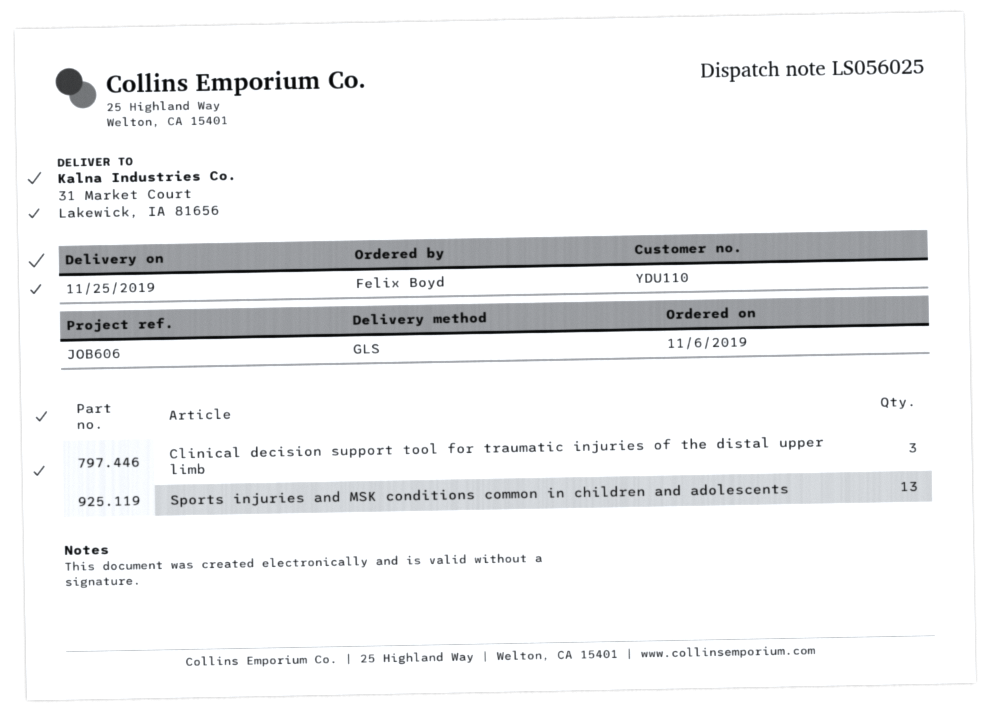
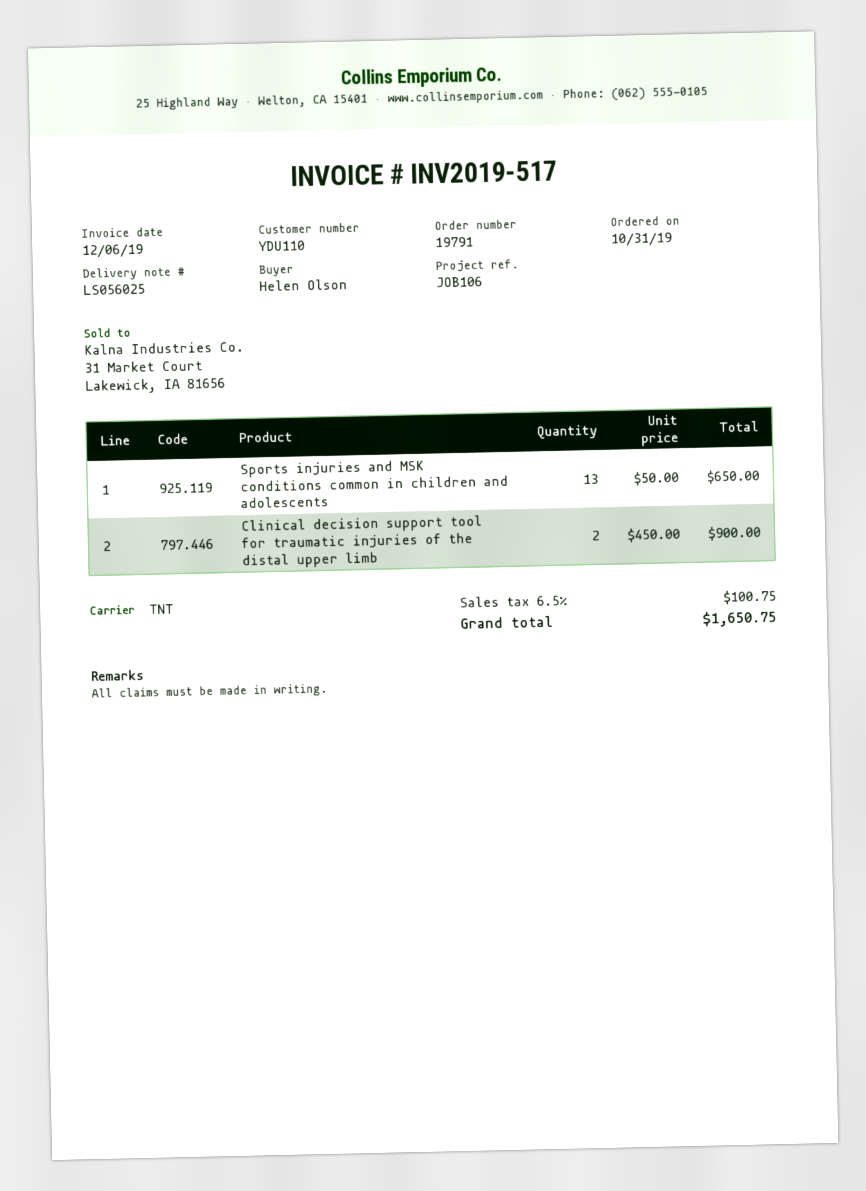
order date: 2019-11-06 -> 2019-10-31
reference: JOB606 -> JOB106
ordered by: Felix Boyd -> Helen Olson
shipping method: GLS -> TNT
Clinical decision support tool for traumatic injuries of the distal upper limb: 3 -> 2

